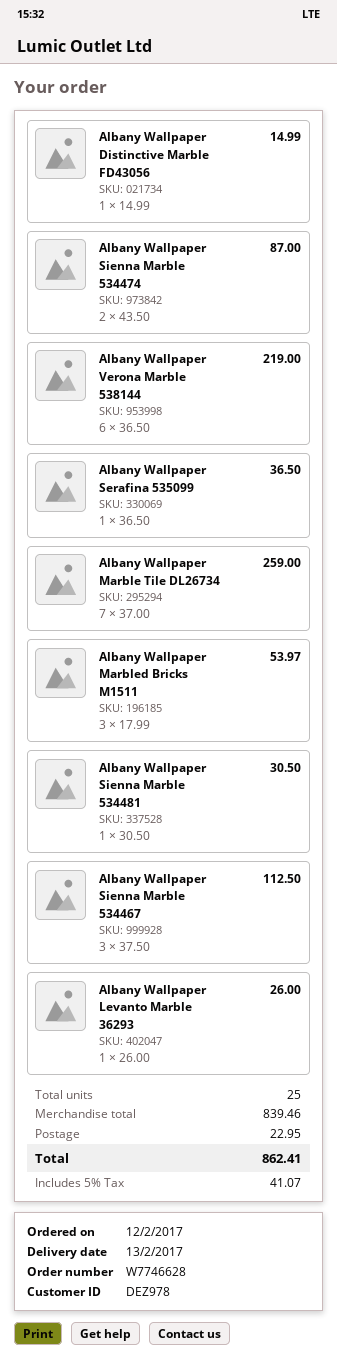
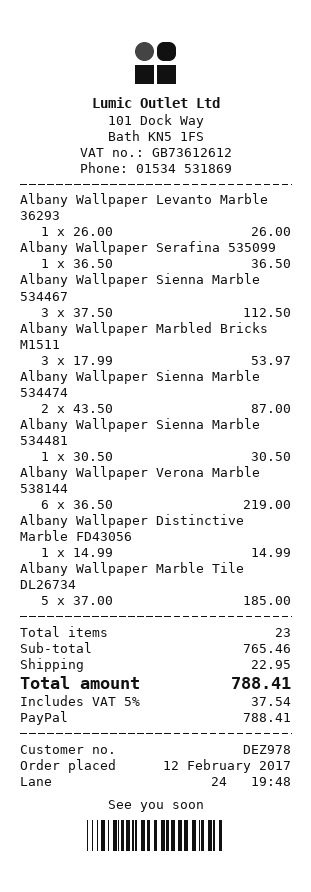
Albany Wallpaper Marble Tile DL26734: 7 x 37.00 = 259.00 -> 5 x 37.00 = 185.00
total quantity: 25 -> 23
subtotal: 839.46 -> 765.46
tax: 5% = 41.07 -> 5% = 37.54
total: 862.41 -> 788.41

